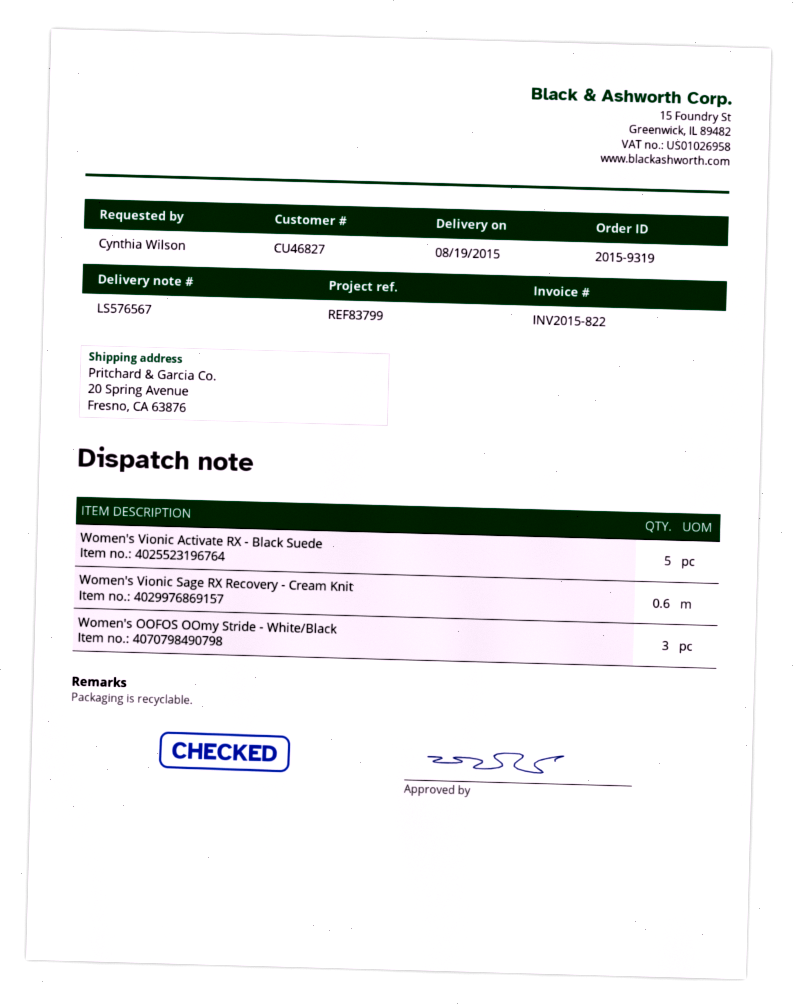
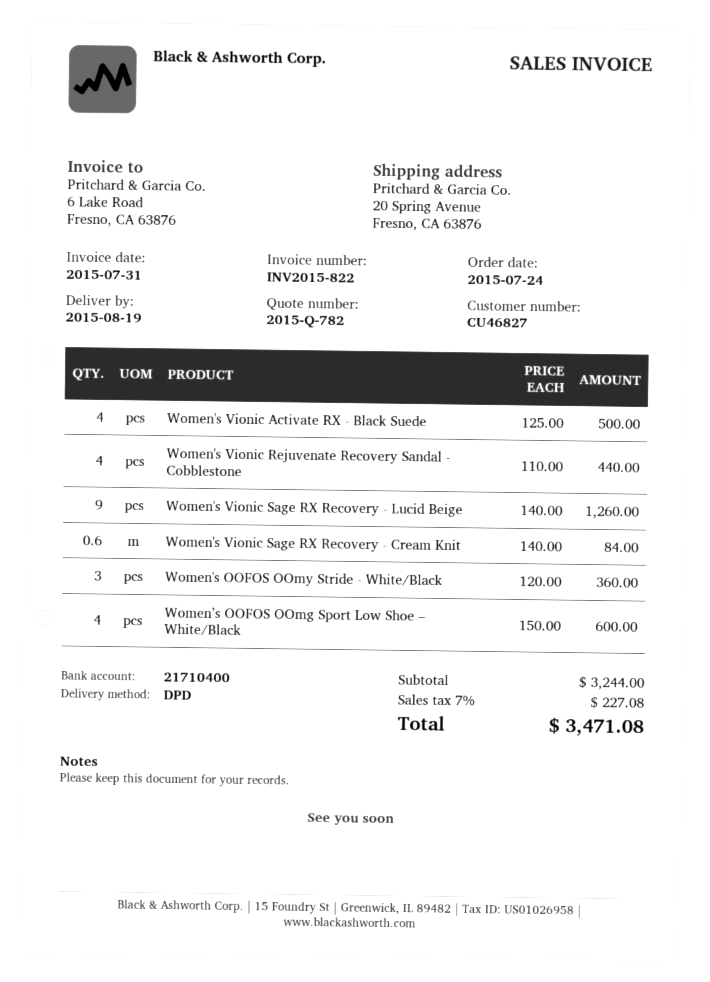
Women's Vionic Activate RX - Black Suede: 5 -> 4
Women's Vionic Rejuvenate Recovery Sandal - Cobblestone: none -> 4
Women's Vionic Sage RX Recovery - Lucid Beige: none -> 9
Women’s OOFOS OOmg Sport Low Shoe – White/Black: none -> 4

